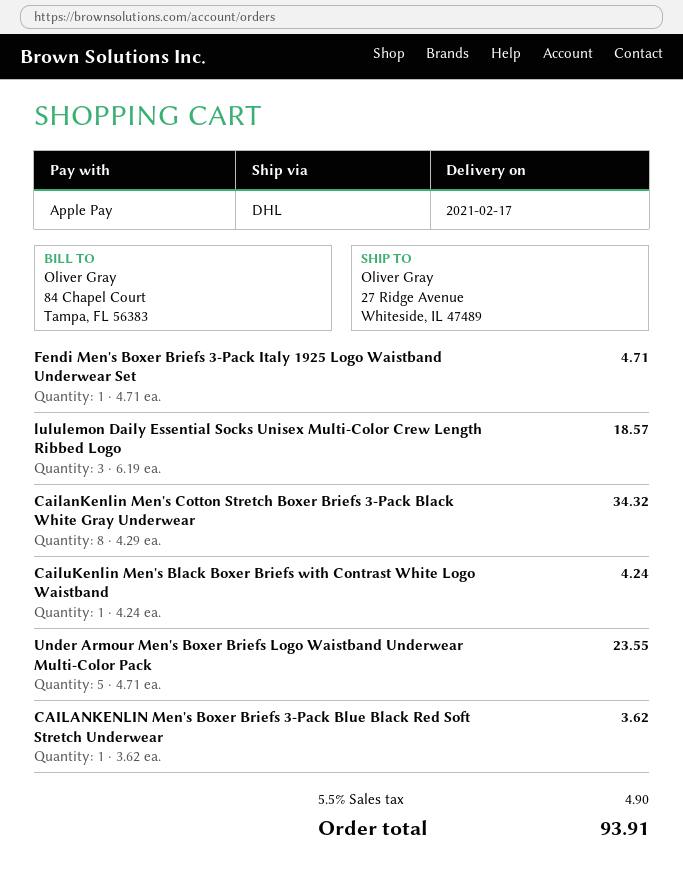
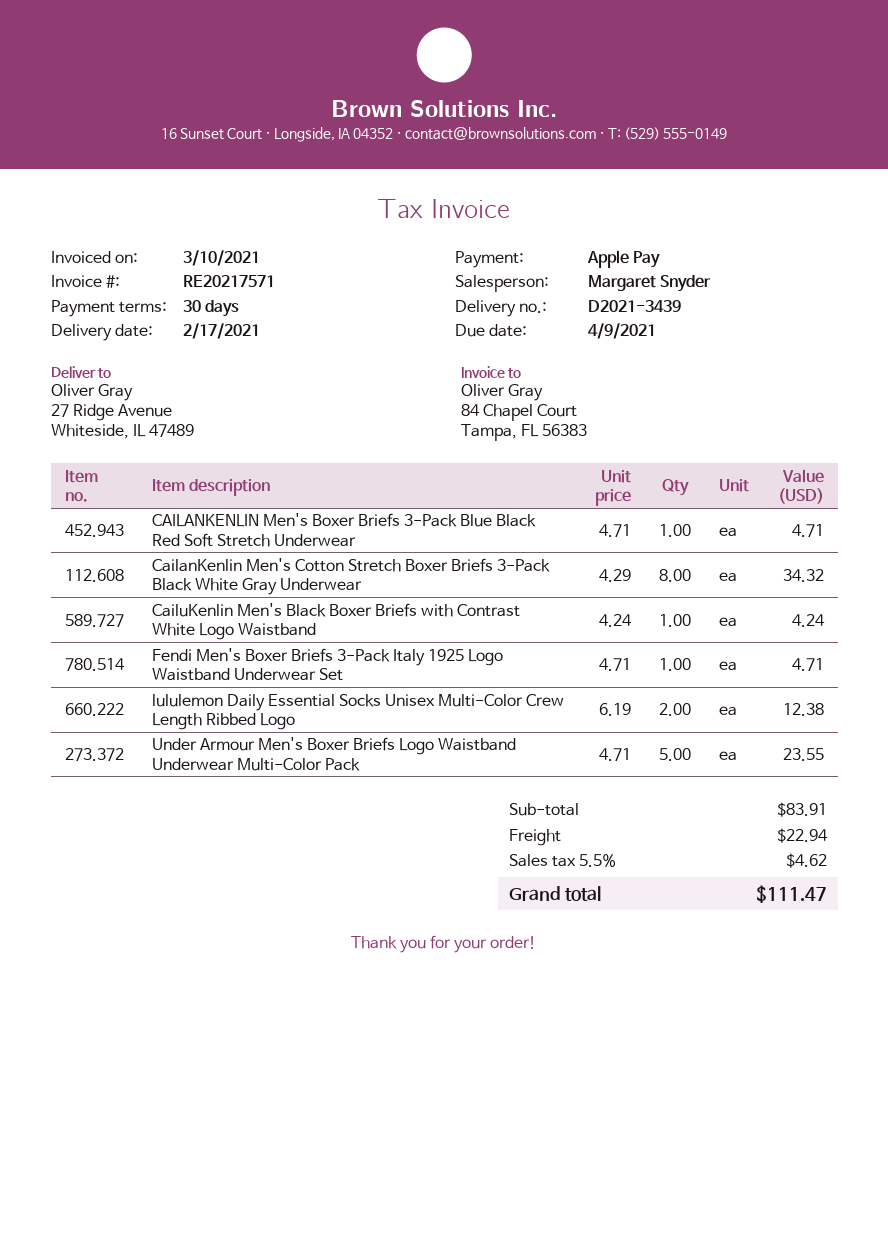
lululemon Daily Essential Socks Unisex Multi-Color Crew Length Ribbed Logo: 3 x 6.19 = 18.57 -> 2 x 6.19 = 12.38
CAILANKENLIN Men's Boxer Briefs 3-Pack Blue Black Red Soft Stretch Underwear: 1 x 3.62 = 3.62 -> 1 x 4.71 = 4.71
shipping: none -> 22.94
tax: 5.5% = 4.90 -> 5.5% = 4.62
total: 93.91 -> 111.47

